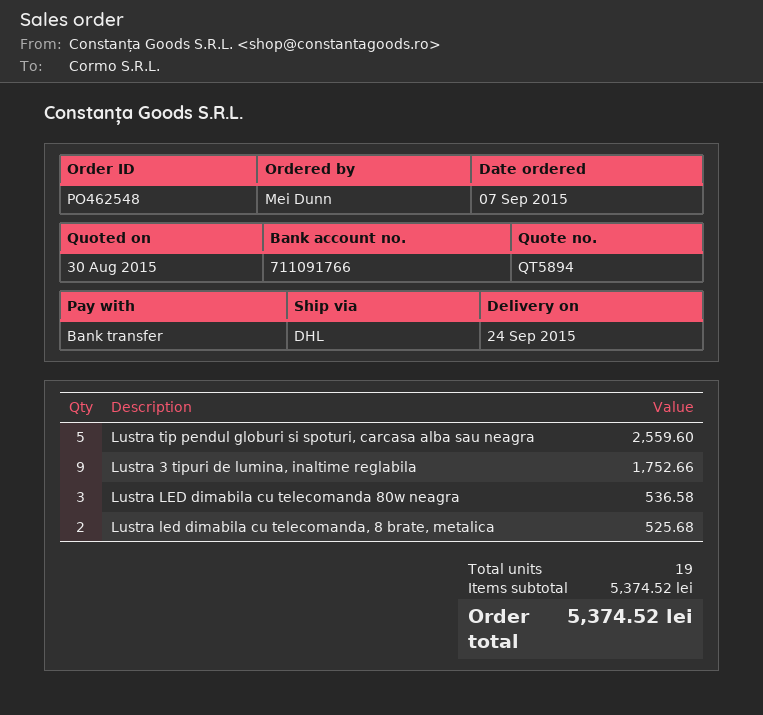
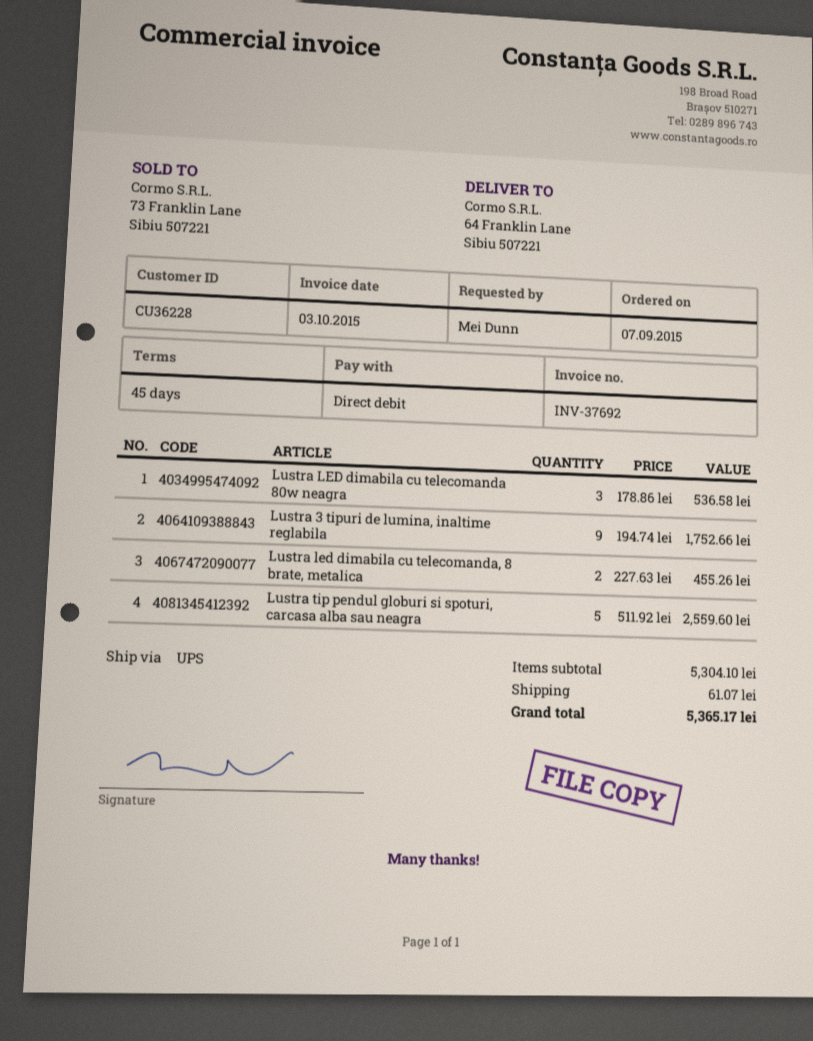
payment method: bank transfer -> direct debit
shipping method: DHL -> UPS
Lustra led dimabila cu telecomanda, 8 brate, metalica: 2 for 525.68 -> 2 for 455.26
subtotal: 5374.52 -> 5304.10
shipping: none -> 61.07
total: 5374.52 -> 5365.17

